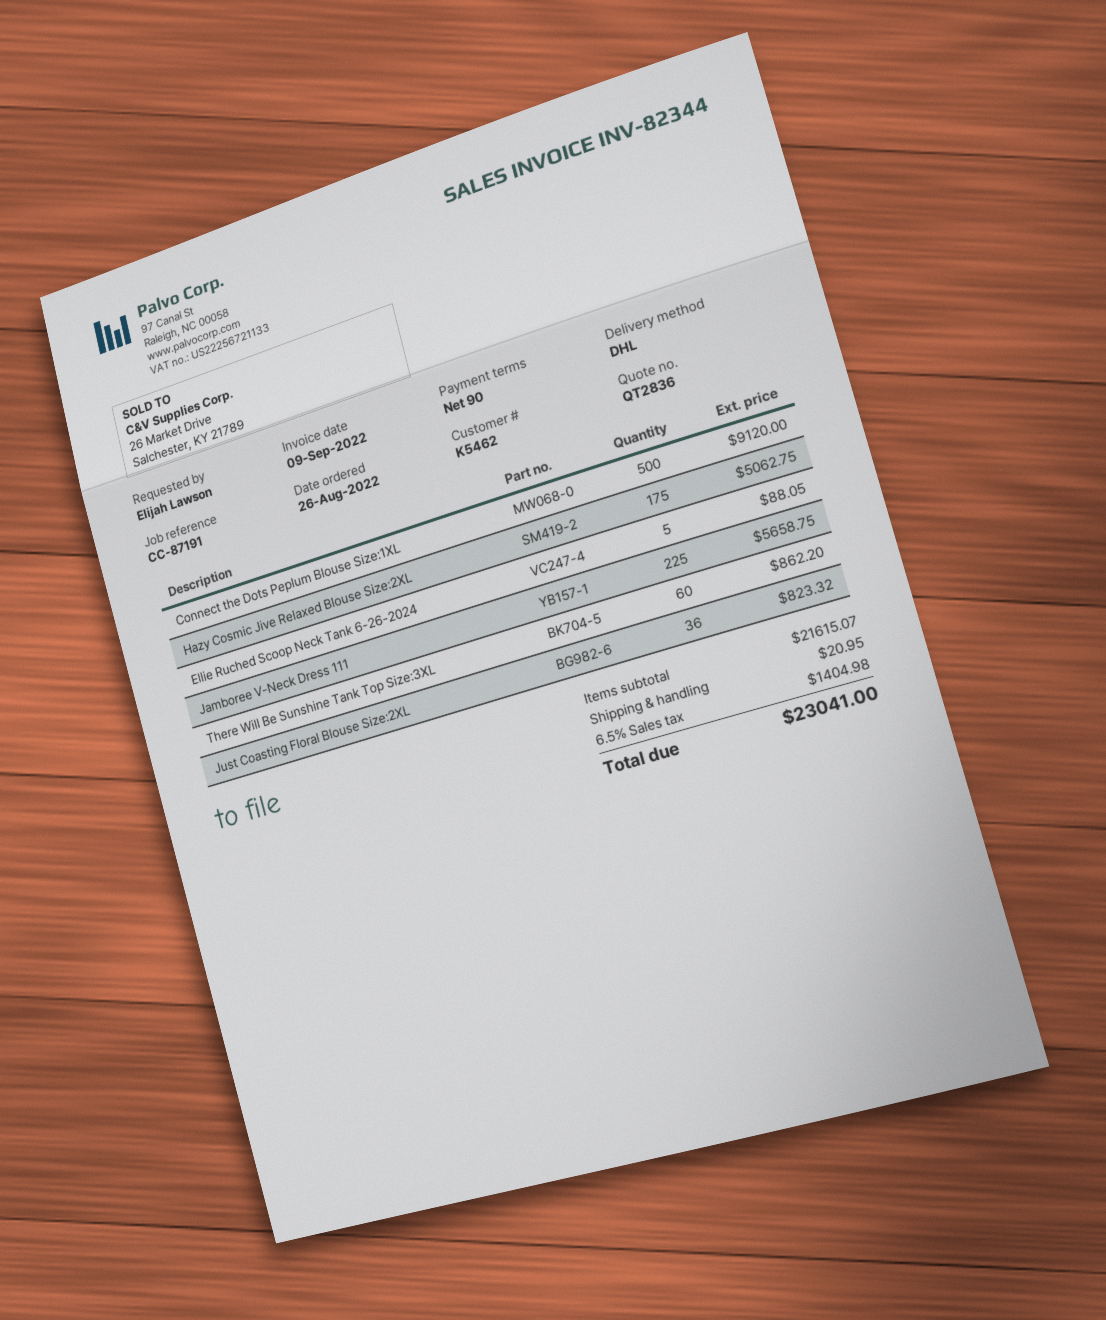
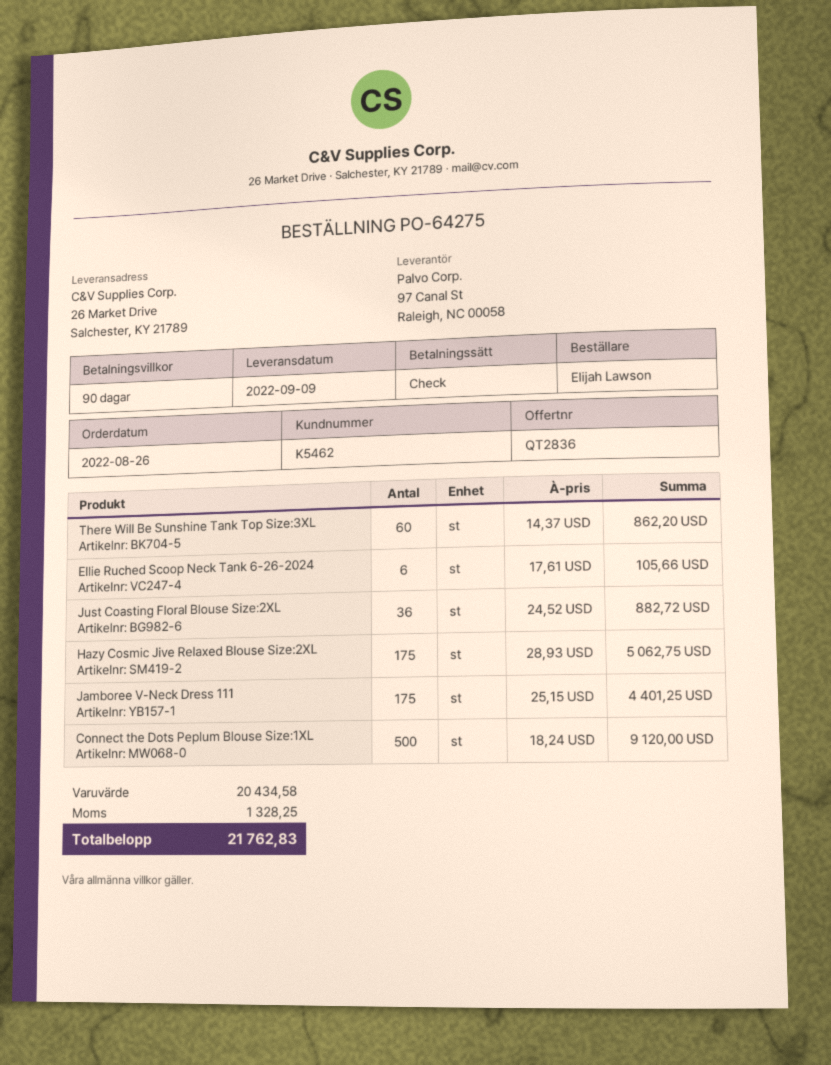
Ellie Ruched Scoop Neck Tank 6-26-2024: 5 for 88.05 -> 6 for 105.66
Jamboree V-Neck Dress 111: 225 for 5658.75 -> 175 for 4401.25
Just Coasting Floral Blouse Size:2XL: 36 for 823.32 -> 36 for 882.72
subtotal: 21615.07 -> 20434.58
shipping: 20.95 -> none
tax: 1404.98 -> 1328.25
total: 23041.00 -> 21762.83

